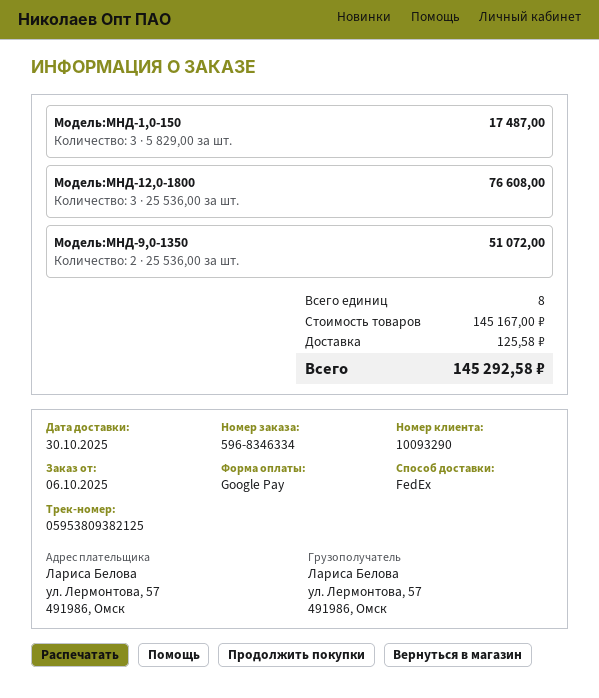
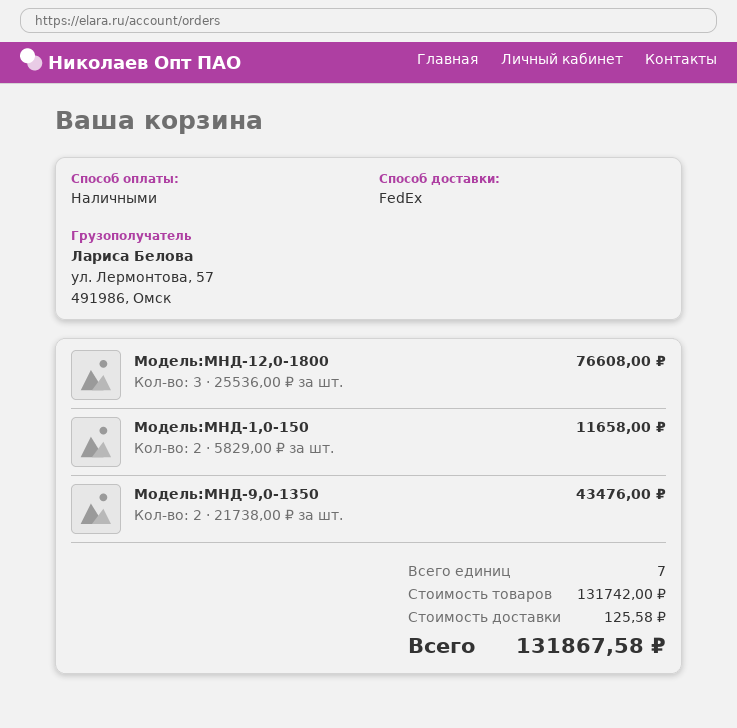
payment method: Google Pay -> cash
Модель:МНД-1,0-150: 3 x 5829.00 = 17487.00 -> 2 x 5829.00 = 11658.00
Модель:МНД-9,0-1350: 2 x 25536.00 = 51072.00 -> 2 x 21738.00 = 43476.00
total quantity: 8 -> 7
subtotal: 145167.00 -> 131742.00
total: 145292.58 -> 131867.58

